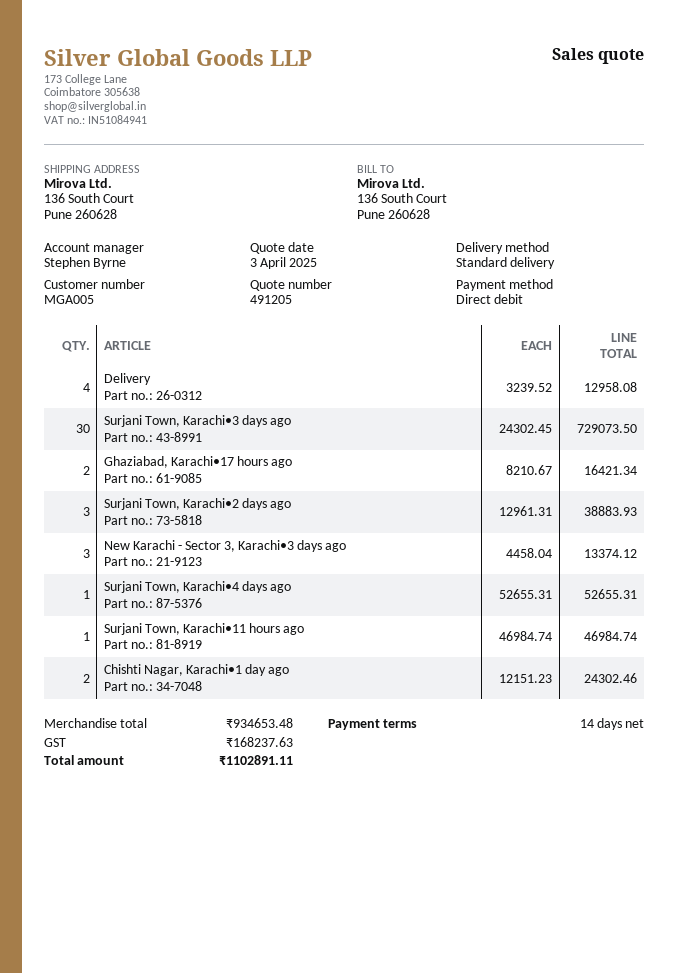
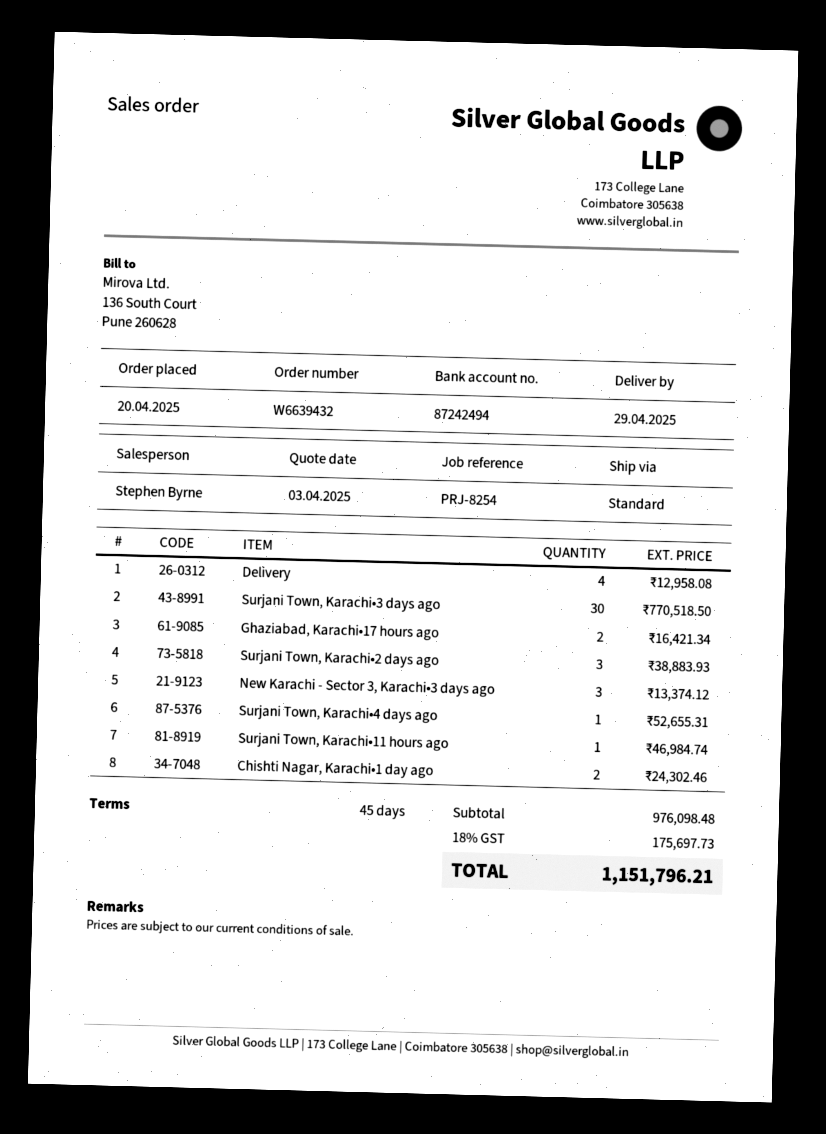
payment terms: 14 days -> 45 days
Surjani Town, Karachi•3 days ago: 30 for 729073.50 -> 30 for 770518.50
subtotal: 934653.48 -> 976098.48
tax: 168237.63 -> 175697.73
total: 1102891.11 -> 1151796.21

